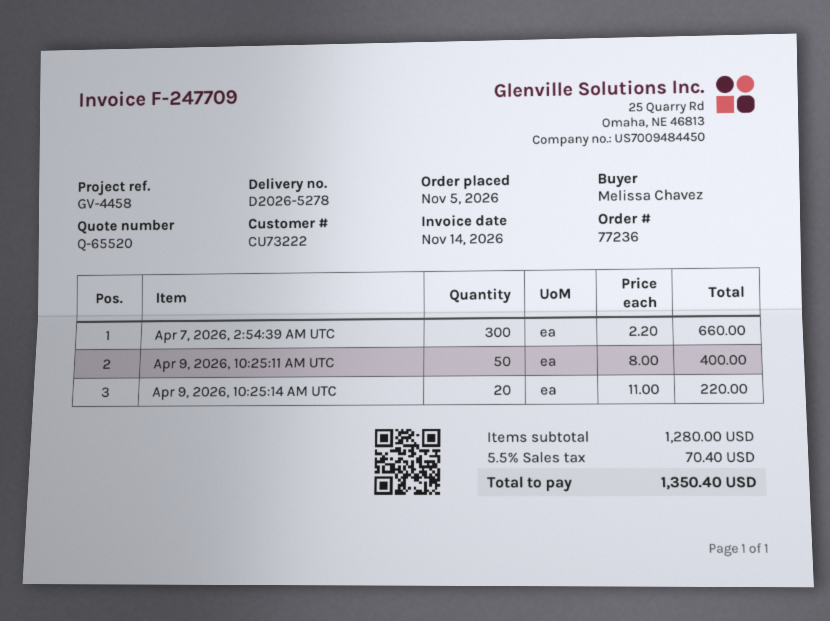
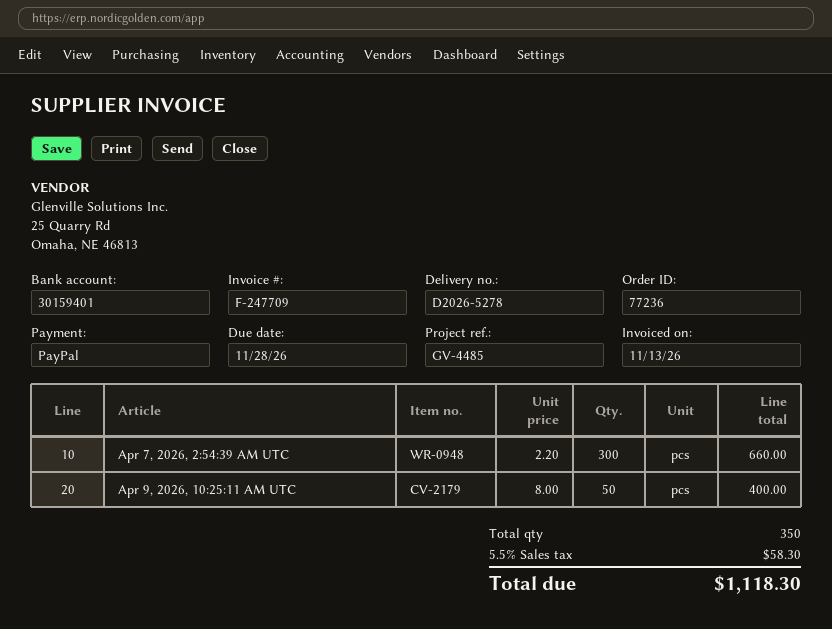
invoice date: 2026-11-14 -> 2026-11-13
reference: GV-4458 -> GV-4485
Apr 9, 2026, 10:25:14 AM UTC: 20 x 11.00 = 220.00 -> none
tax: 5.5% = 70.40 -> 5.5% = 58.30
total: 1350.40 -> 1118.30

